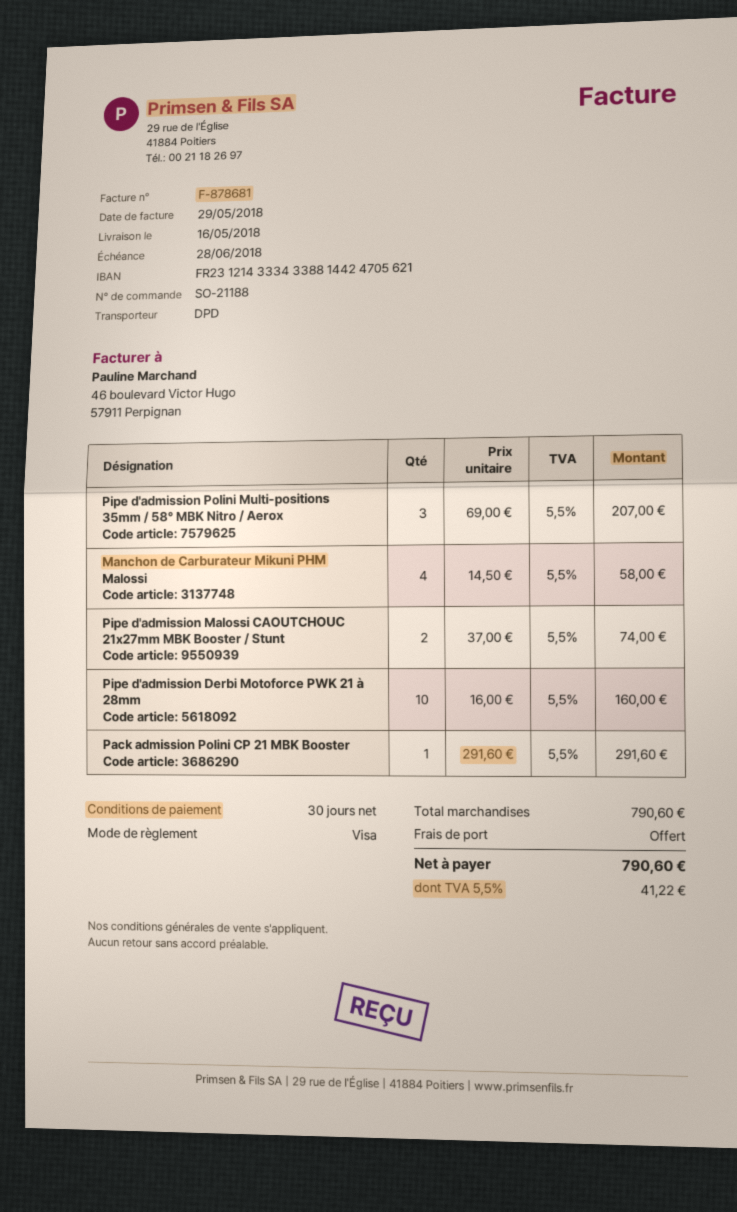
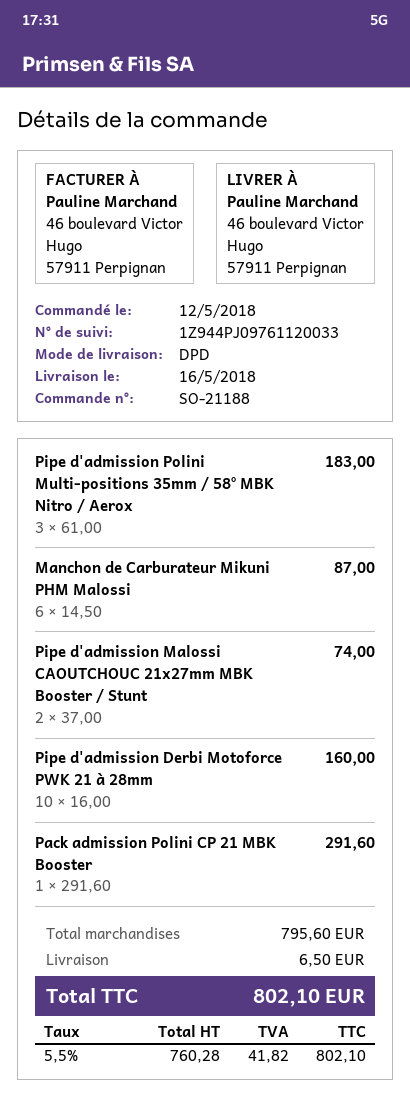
Pipe d'admission Polini Multi-positions 35mm / 58° MBK Nitro / Aerox: 3 x 69.00 = 207.00 -> 3 x 61.00 = 183.00
Manchon de Carburateur Mikuni PHM Malossi: 4 x 14.50 = 58.00 -> 6 x 14.50 = 87.00
subtotal: 790.60 -> 795.60
shipping: 0.00 -> 6.50
tax: 5.5% = 41.22 -> 5.5% = 41.82
total: 790.60 -> 802.10

